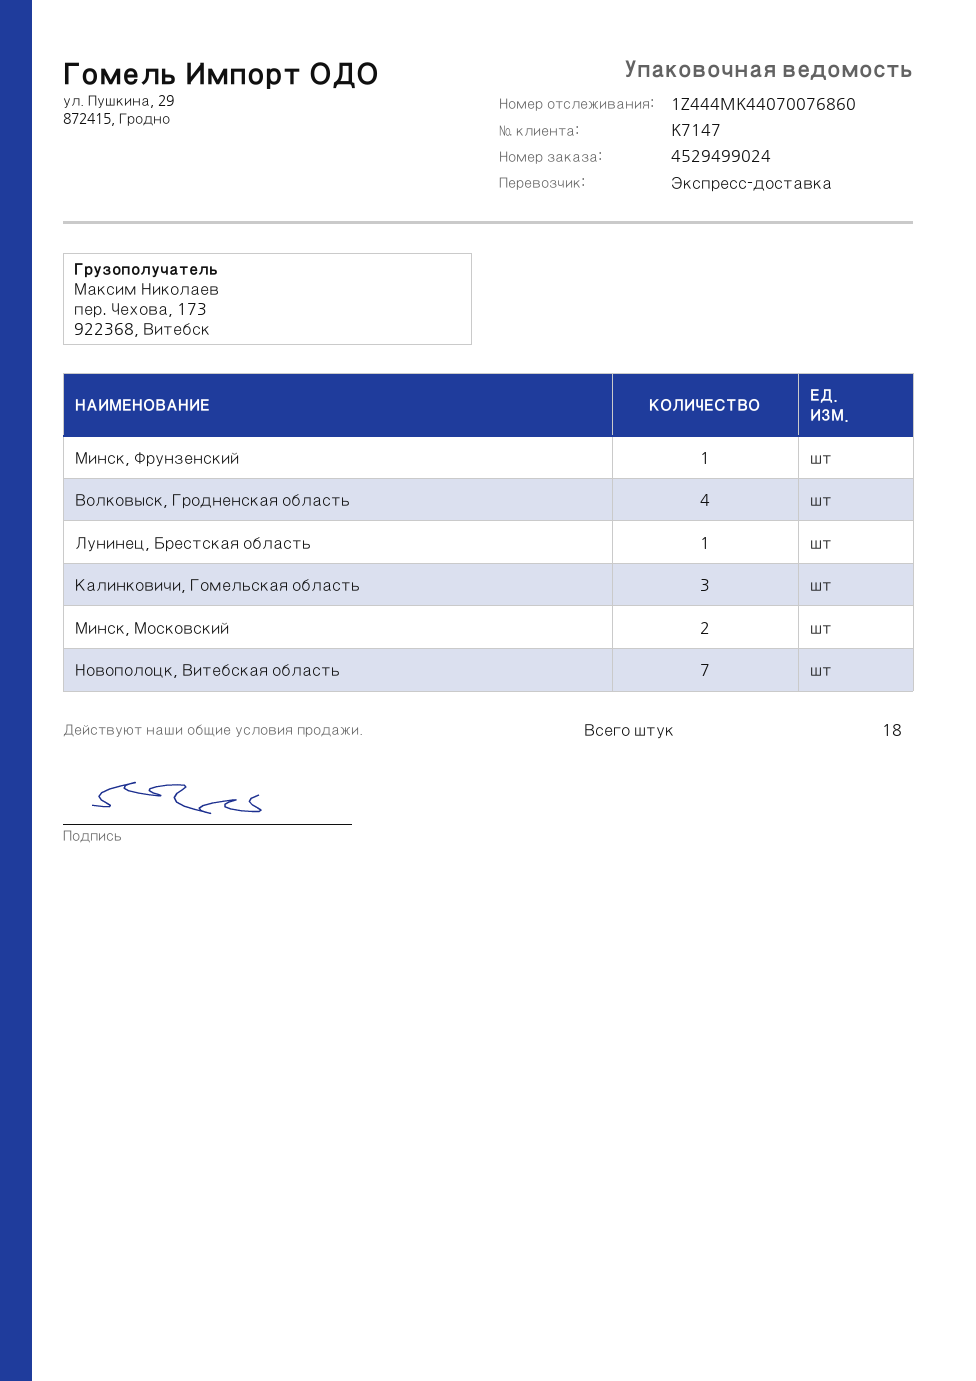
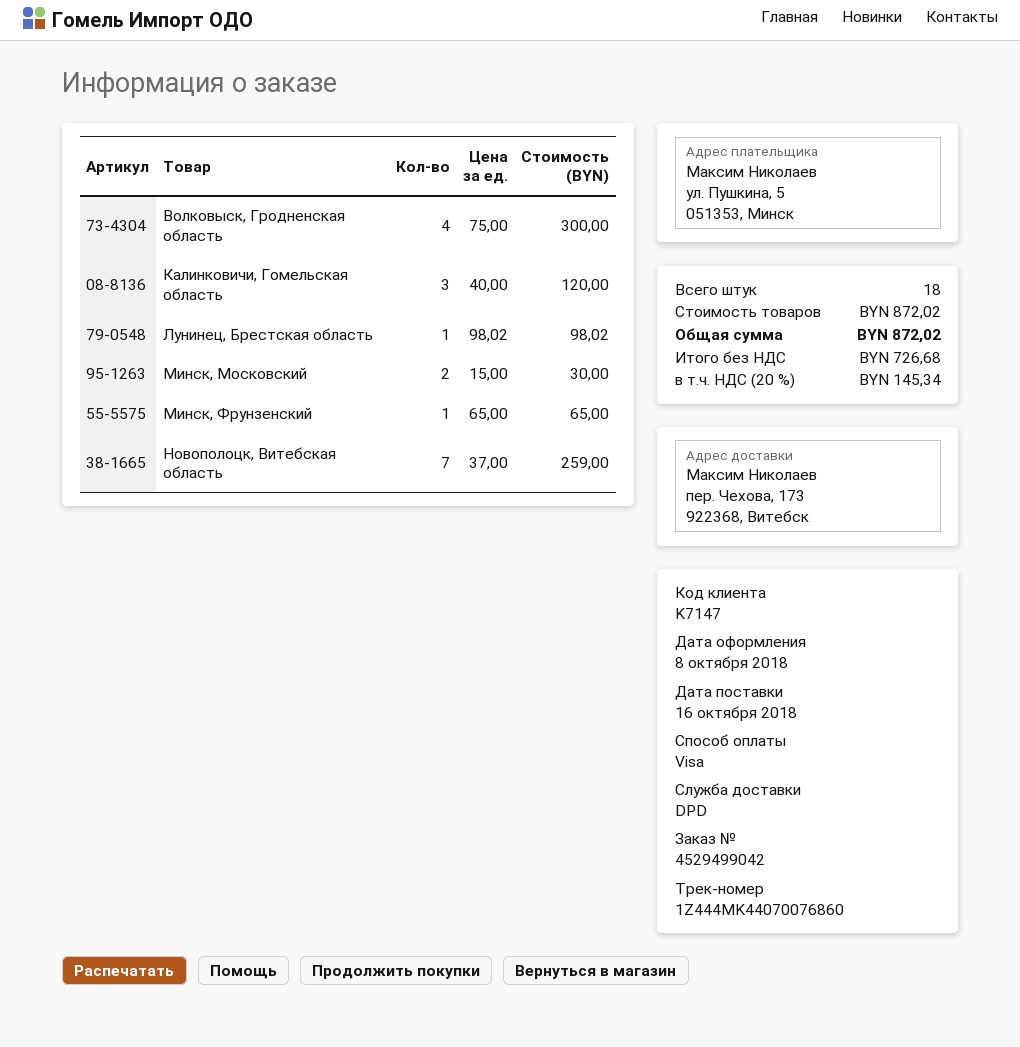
order number: 4529499024 -> 4529499042
shipping method: express -> DPD

